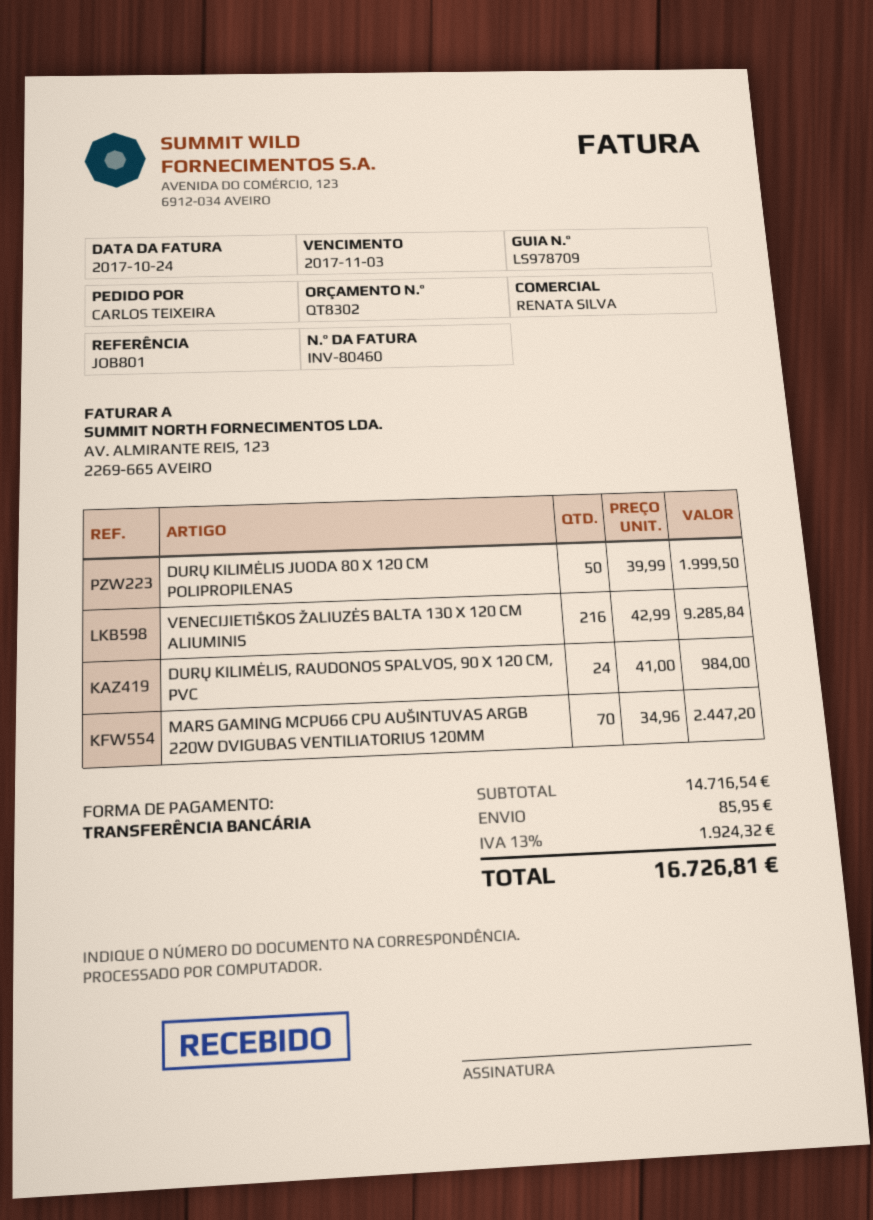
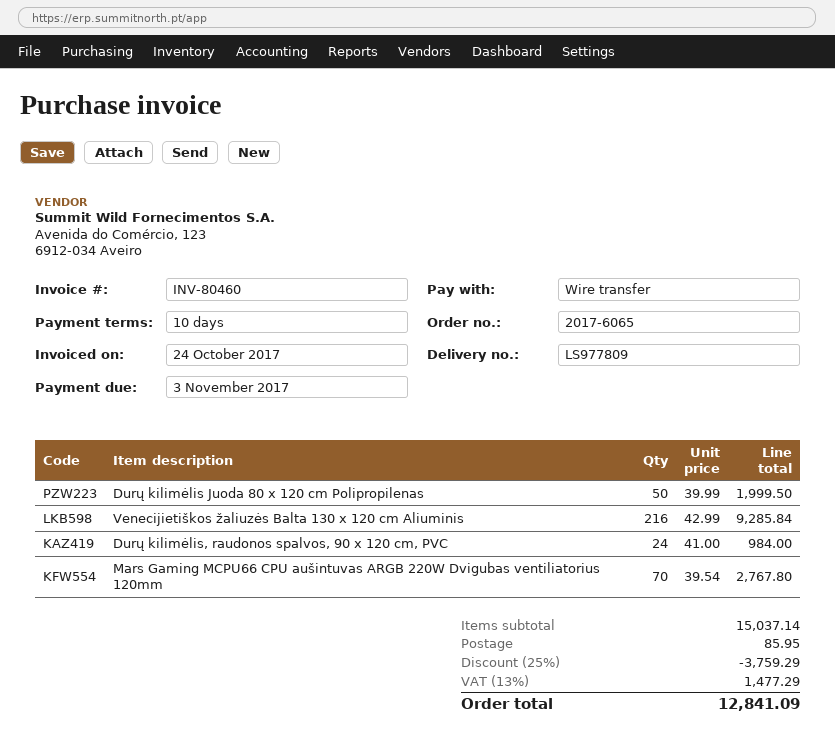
delivery note number: LS978709 -> LS977809
MARS GAMING MCPU66 CPU AUŠINTUVAS ARGB 220W DVIGUBAS VENTILIATORIUS 120MM: 70 x 34.96 = 2447.20 -> 70 x 39.54 = 2767.80
subtotal: 14716.54 -> 15037.14
discount: none -> 25% = 3759.29
tax: 13% = 1924.32 -> 13% = 1477.29
total: 16726.81 -> 12841.09

